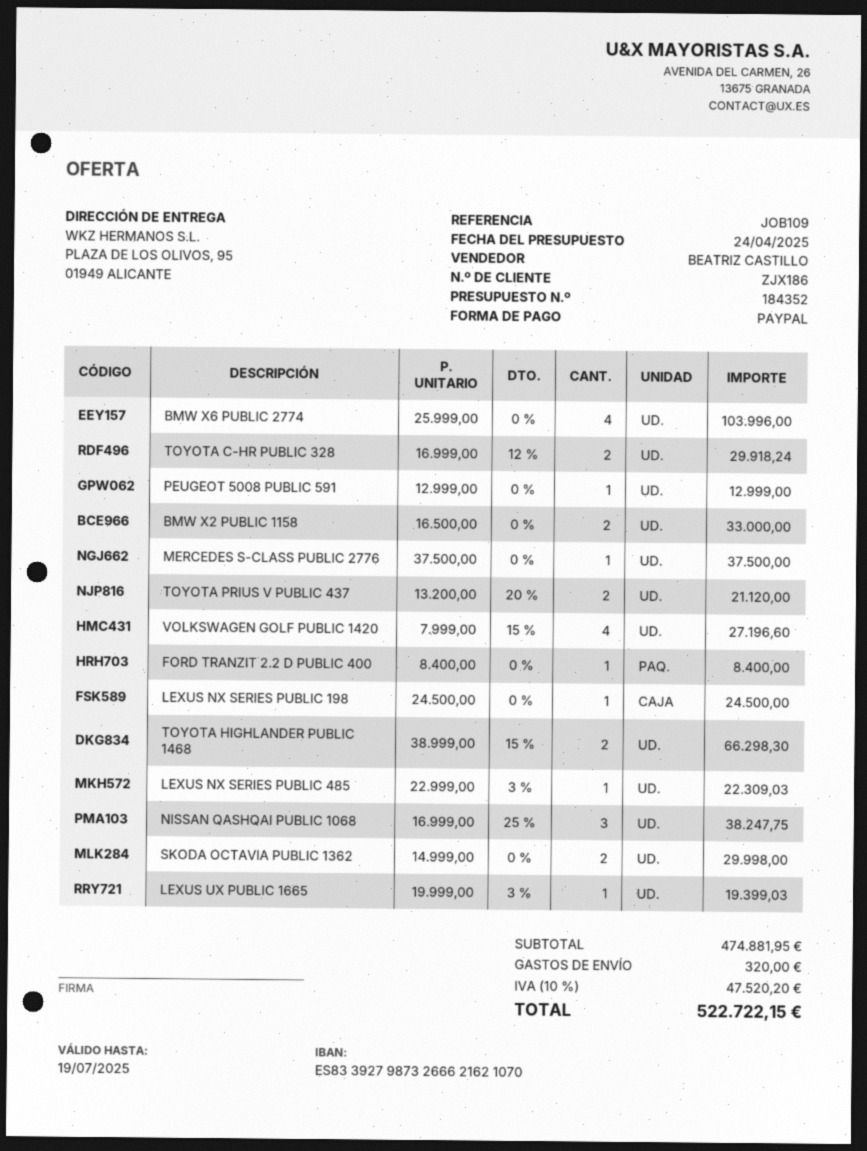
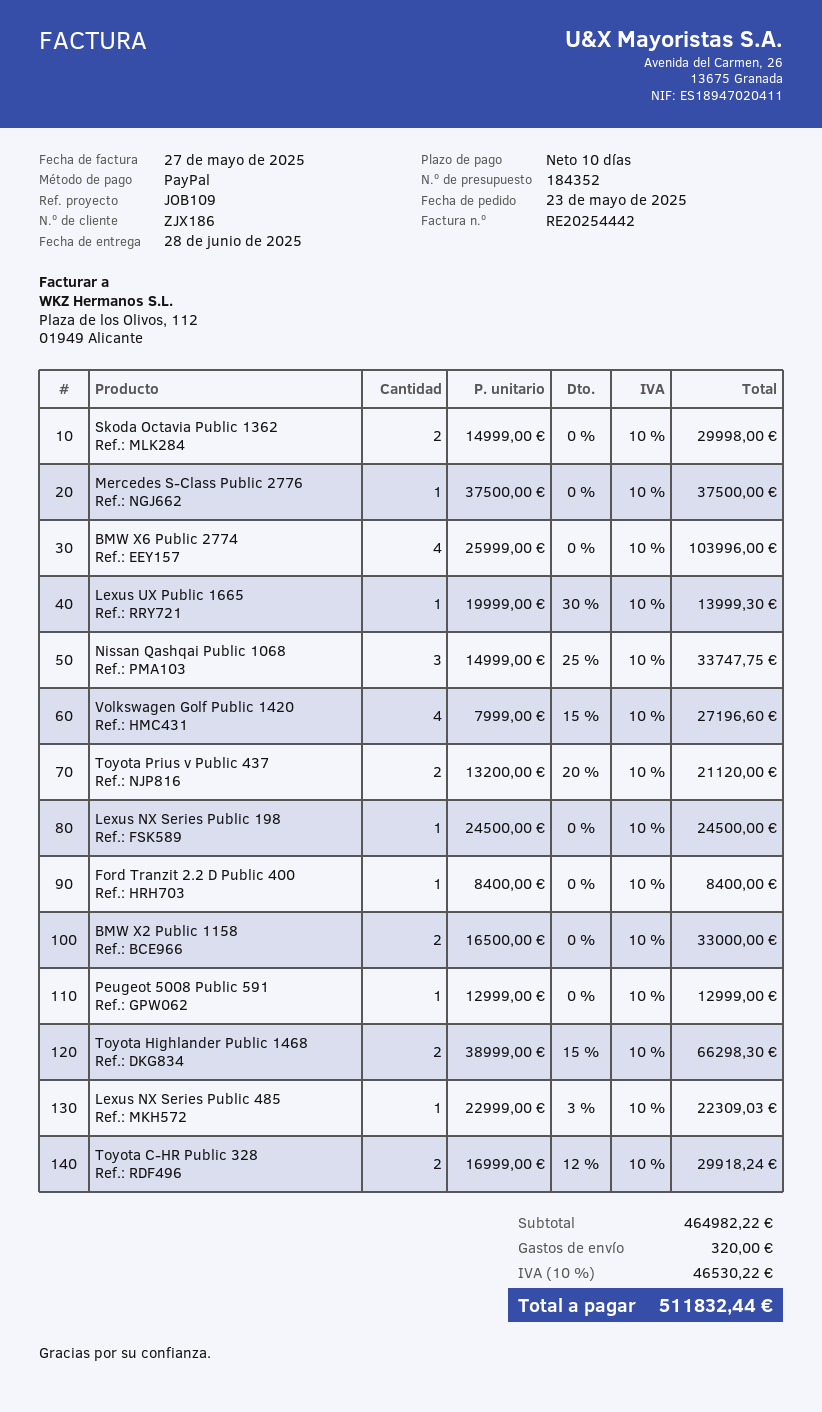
NISSAN QASHQAI PUBLIC 1068: 3 x 16999.00 - 25% = 38247.75 -> 3 x 14999.00 - 25% = 33747.75
LEXUS UX PUBLIC 1665: 1 x 19999.00 - 3% = 19399.03 -> 1 x 19999.00 - 30% = 13999.30
subtotal: 474881.95 -> 464982.22
tax: 10% = 47520.20 -> 10% = 46530.22
total: 522722.15 -> 511832.44

